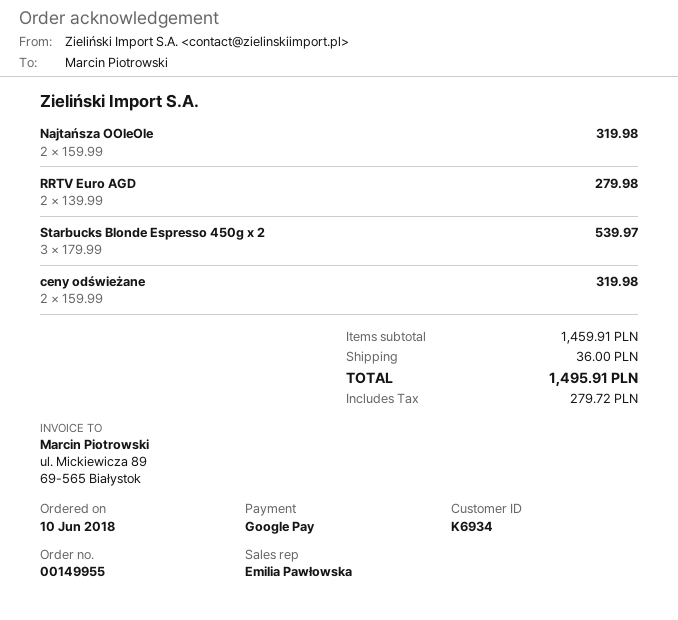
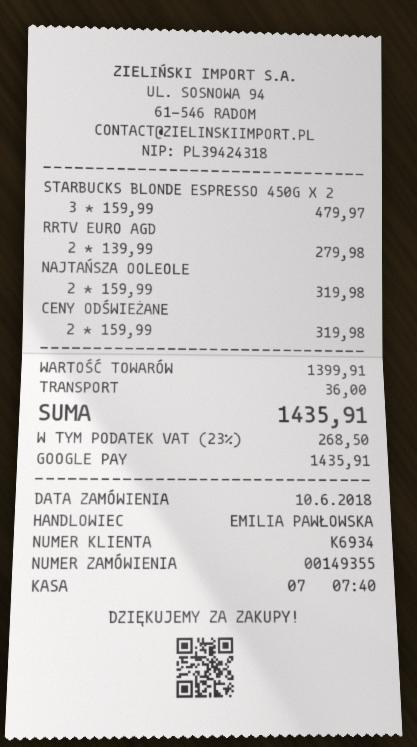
order number: 00149955 -> 00149355
Starbucks Blonde Espresso 450g x 2: 3 x 179.99 = 539.97 -> 3 x 159.99 = 479.97
subtotal: 1459.91 -> 1399.91
tax: 279.72 -> 268.50
total: 1495.91 -> 1435.91

